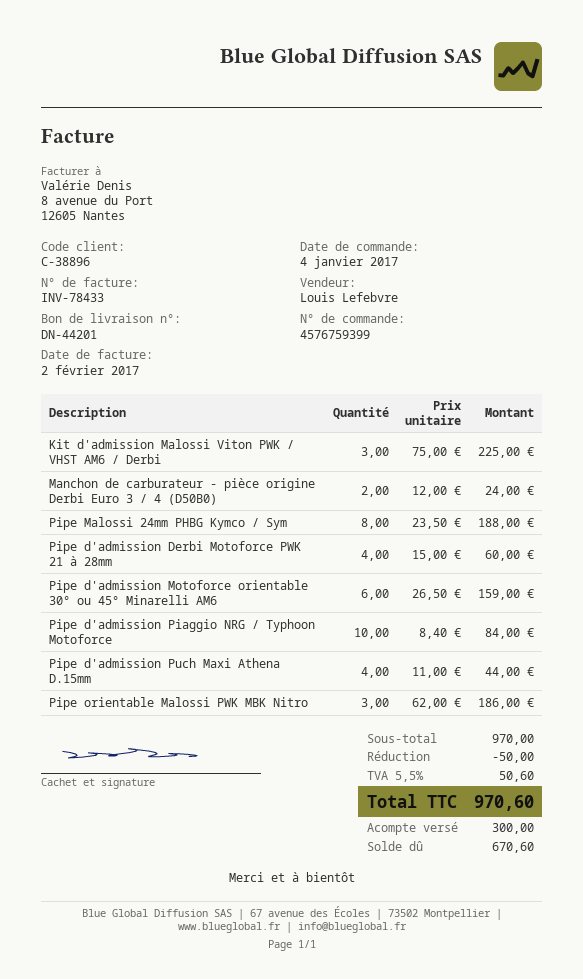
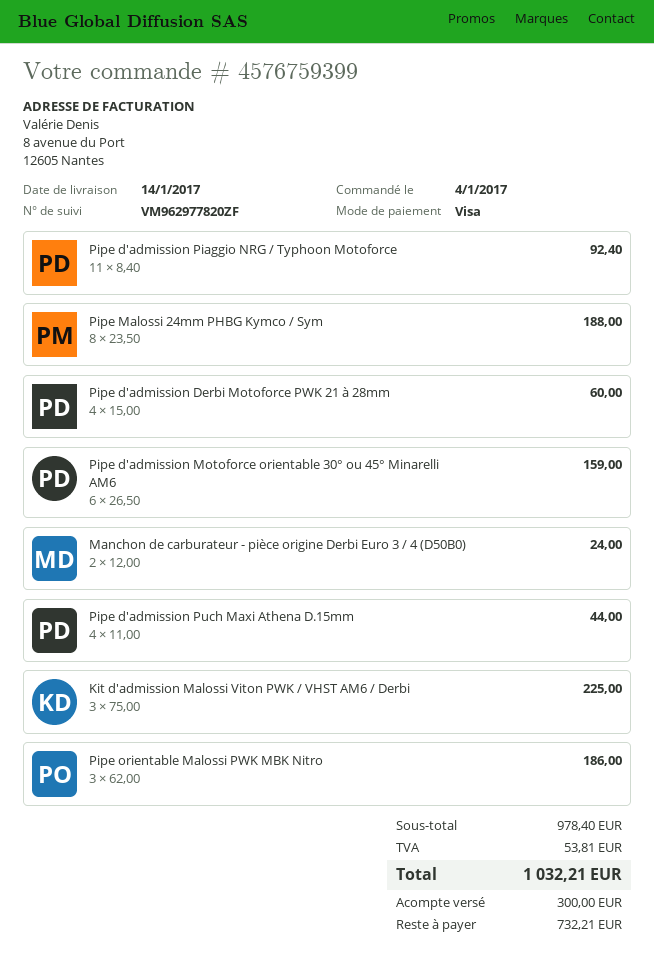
Pipe d'admission Piaggio NRG / Typhoon Motoforce: 10 x 8.40 = 84.00 -> 11 x 8.40 = 92.40
subtotal: 970.00 -> 978.40
discount: 50.00 -> none
tax: 50.60 -> 53.81
total: 970.60 -> 1032.21
balance: 670.60 -> 732.21

